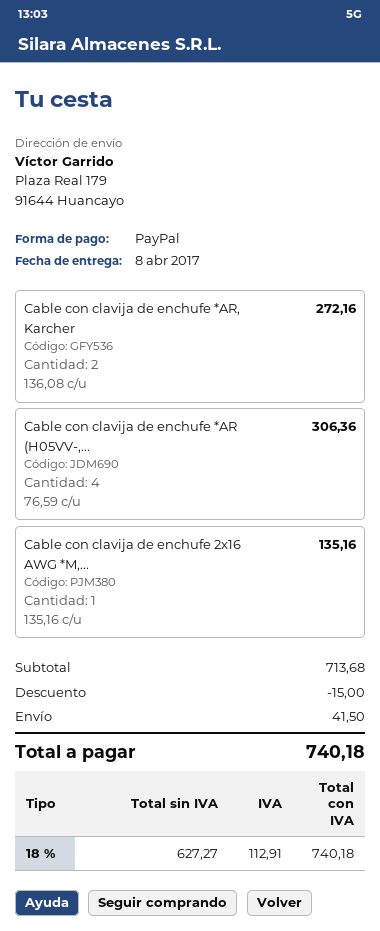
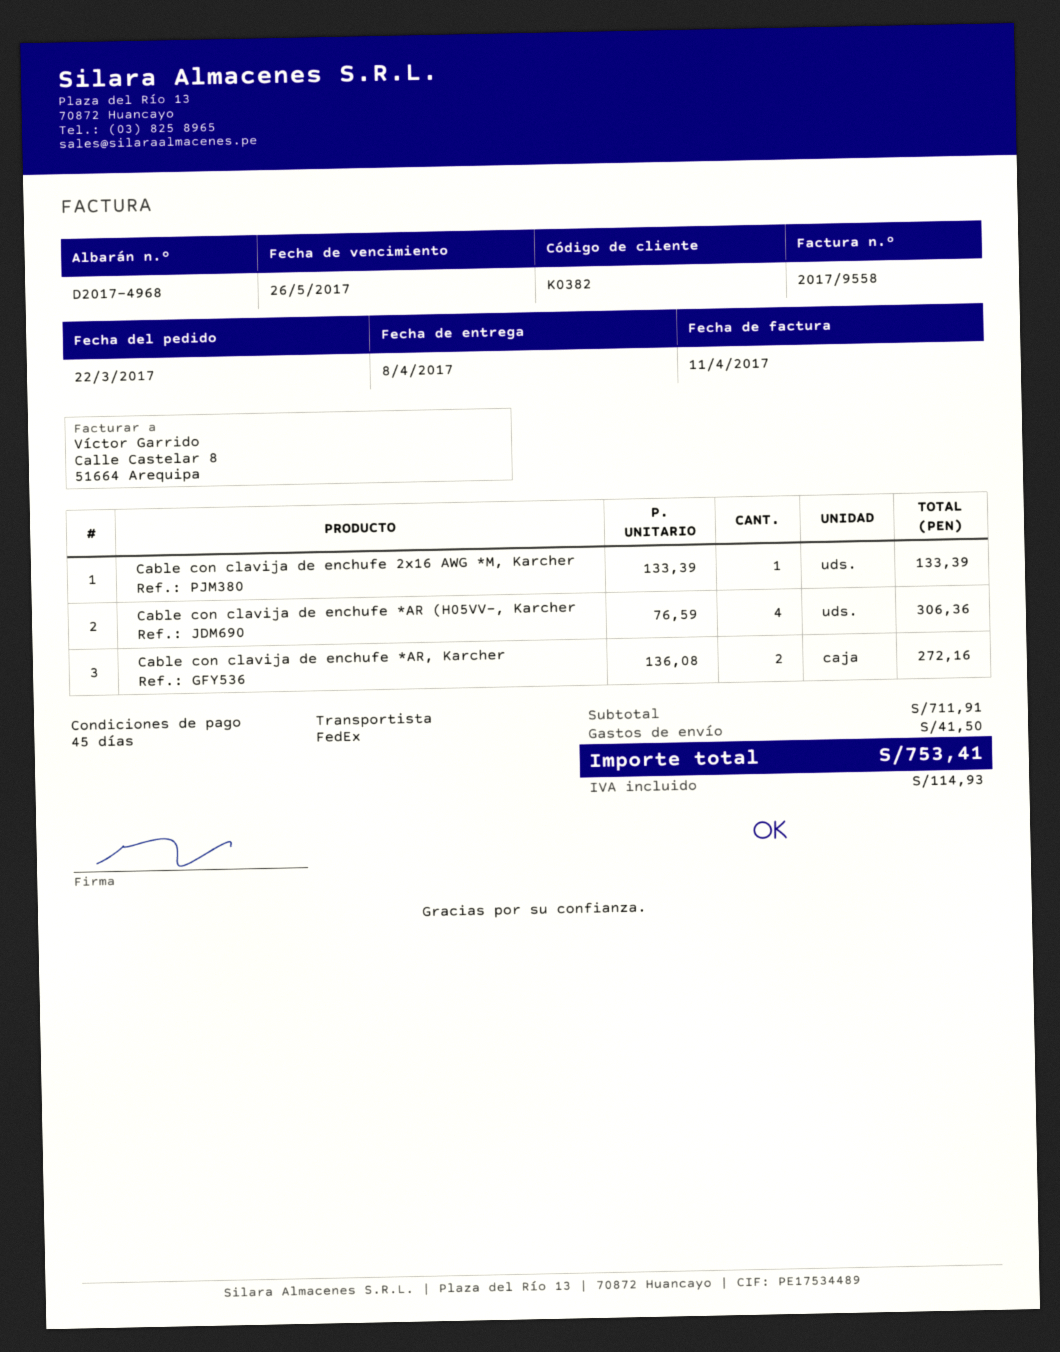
Cable con clavija de enchufe 2x16 AWG *M,...: 1 x 135.16 = 135.16 -> 1 x 133.39 = 133.39
subtotal: 713.68 -> 711.91
discount: 15.00 -> none
tax: 112.91 -> 114.93
total: 740.18 -> 753.41

